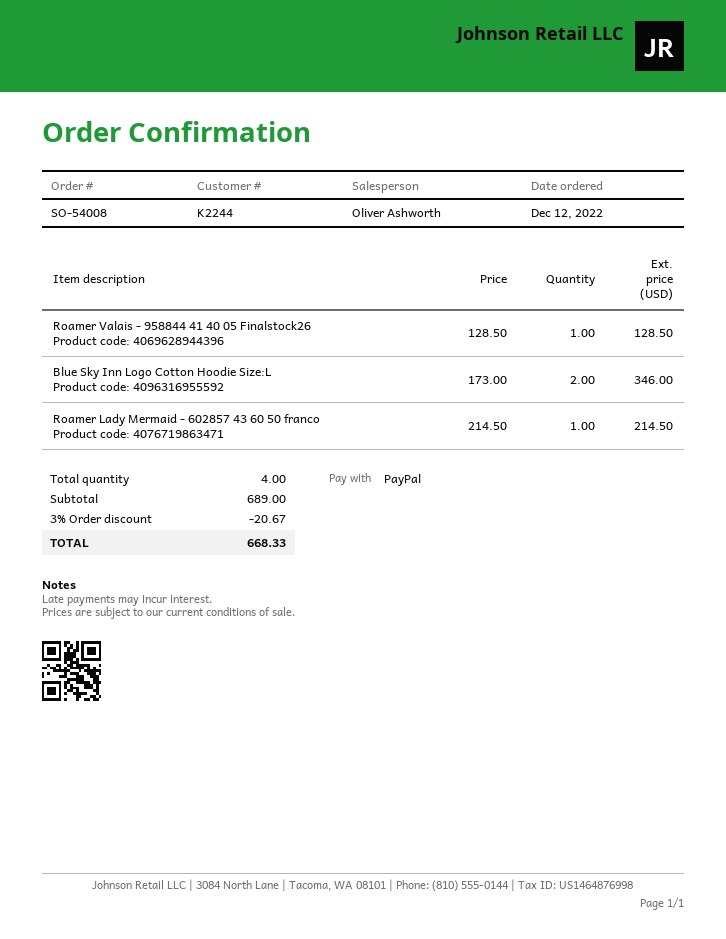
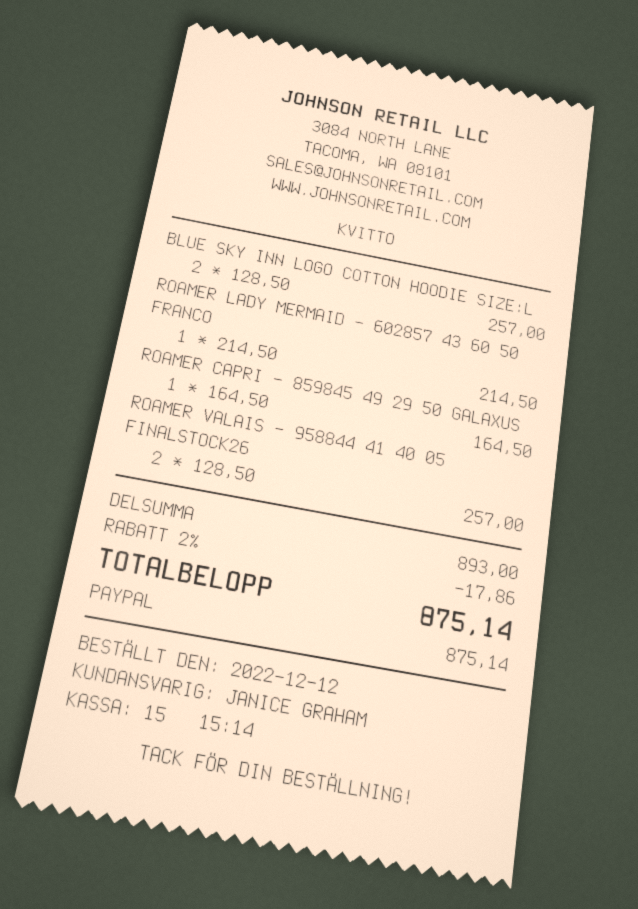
sales rep: Oliver Ashworth -> JANICE GRAHAM
Roamer Valais - 958844 41 40 05 Finalstock26: 1 x 128.50 = 128.50 -> 2 x 128.50 = 257.00
Blue Sky Inn Logo Cotton Hoodie Size:L: 2 x 173.00 = 346.00 -> 2 x 128.50 = 257.00
ROAMER CAPRI - 859845 49 29 50 GALAXUS: none -> 1 x 164.50 = 164.50
subtotal: 689.00 -> 893.00
discount: 3% = 20.67 -> 2% = 17.86
total: 668.33 -> 875.14

